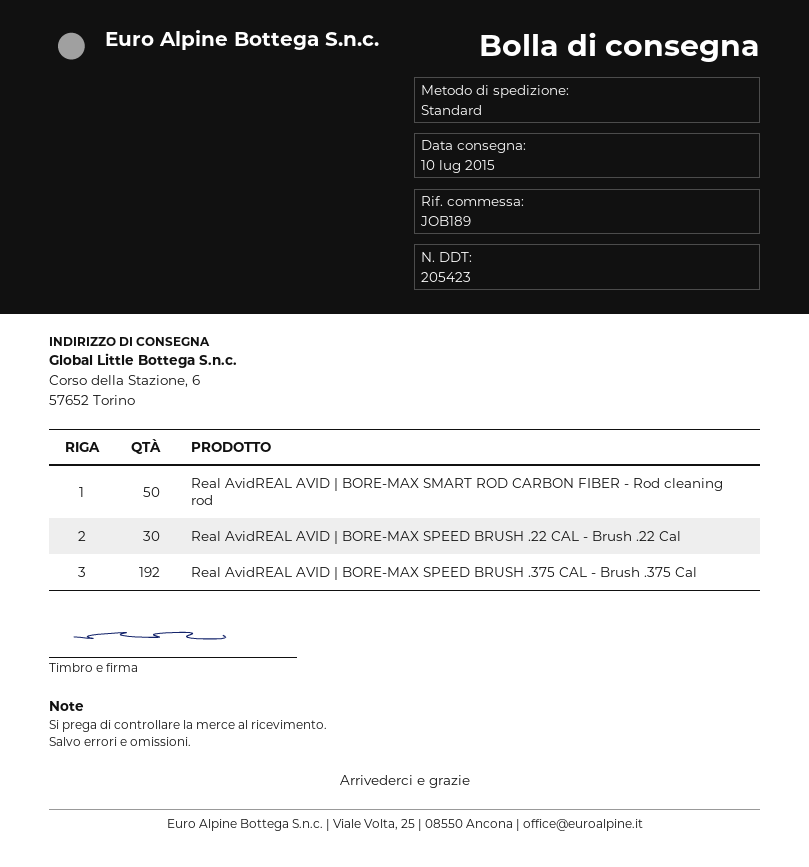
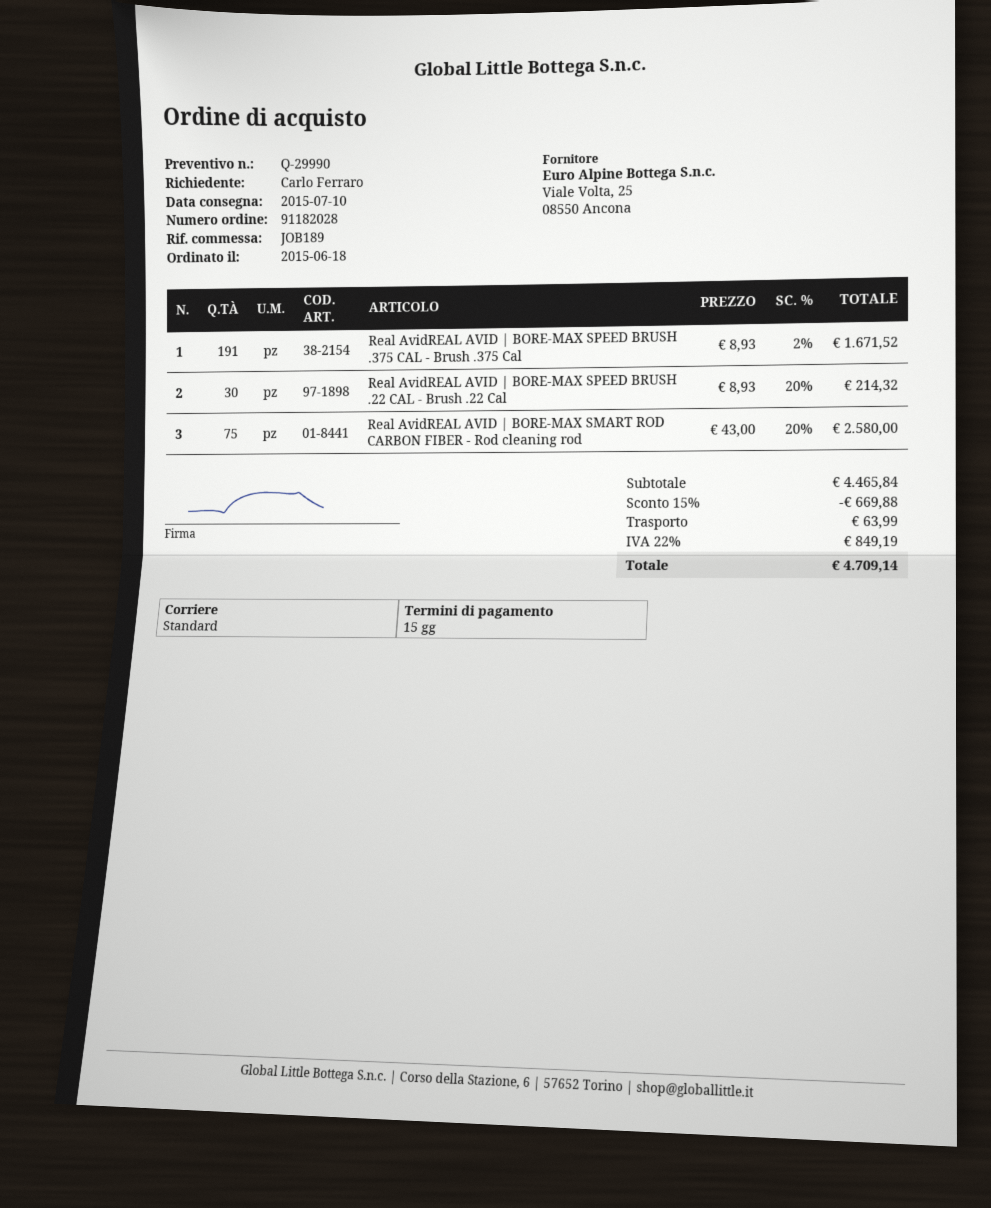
Real AvidREAL AVID | BORE-MAX SMART ROD CARBON FIBER - Rod cleaning rod: 50 -> 75
Real AvidREAL AVID | BORE-MAX SPEED BRUSH .375 CAL - Brush .375 Cal: 192 -> 191

